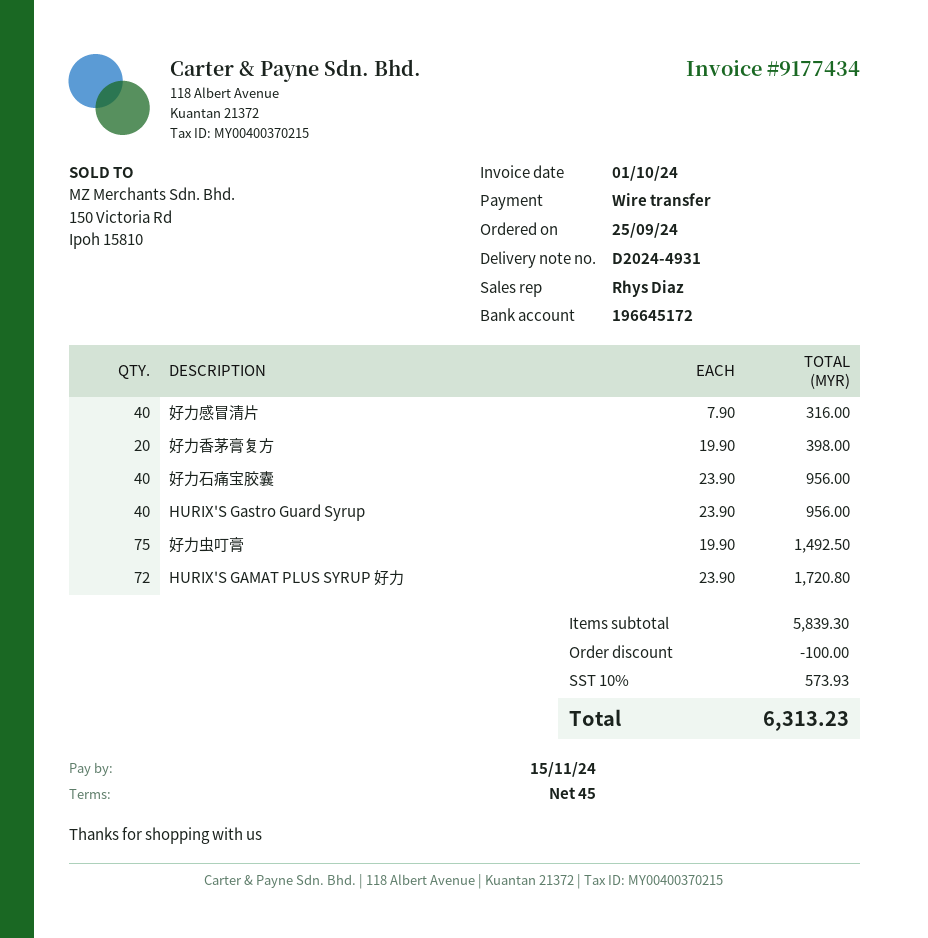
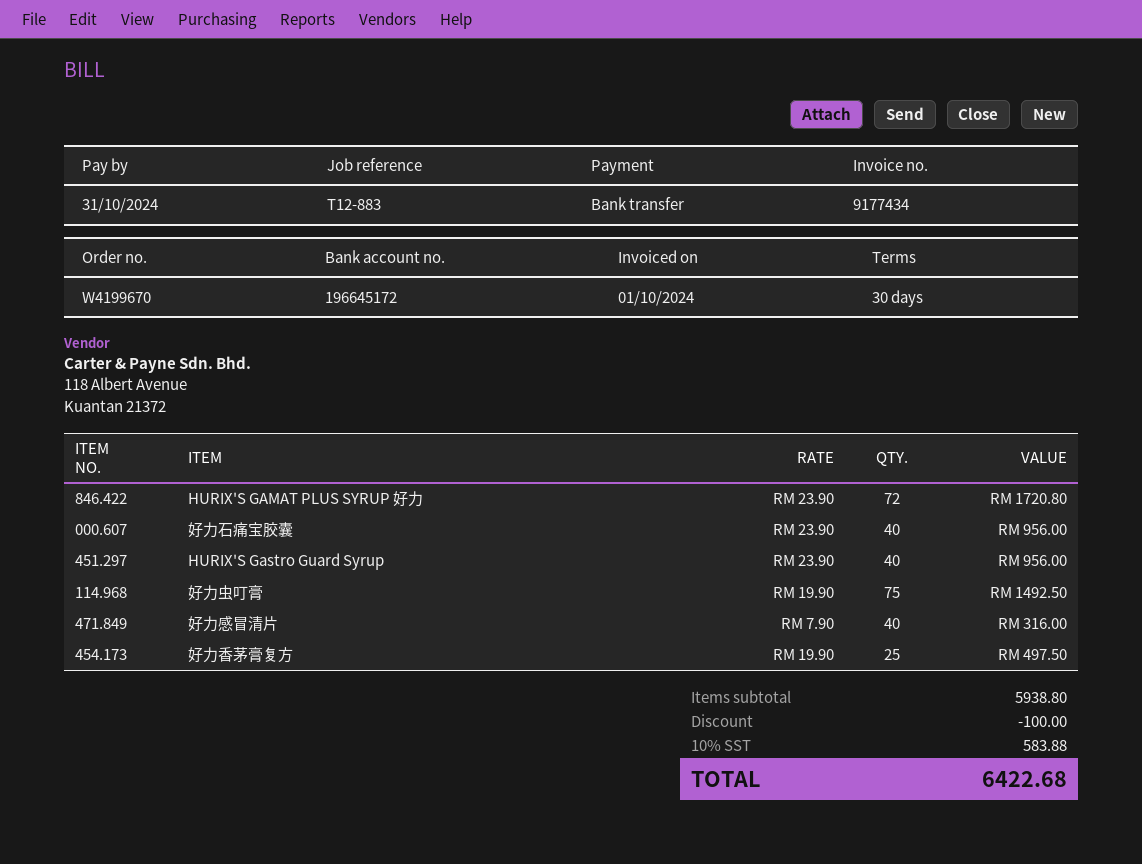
payment terms: 45 days -> 30 days
due date: 2024-11-15 -> 2024-10-31
好力香茅膏复方: 20 x 19.90 = 398.00 -> 25 x 19.90 = 497.50
subtotal: 5839.30 -> 5938.80
tax: 10% = 573.93 -> 10% = 583.88
total: 6313.23 -> 6422.68

